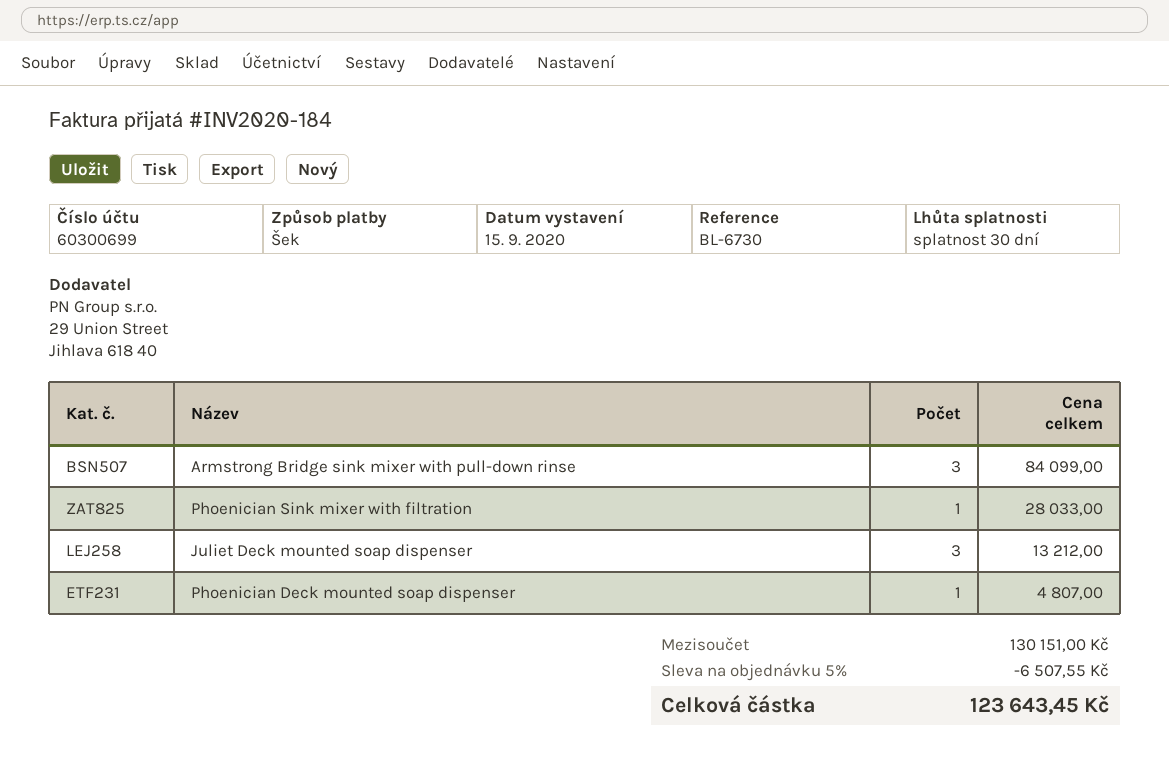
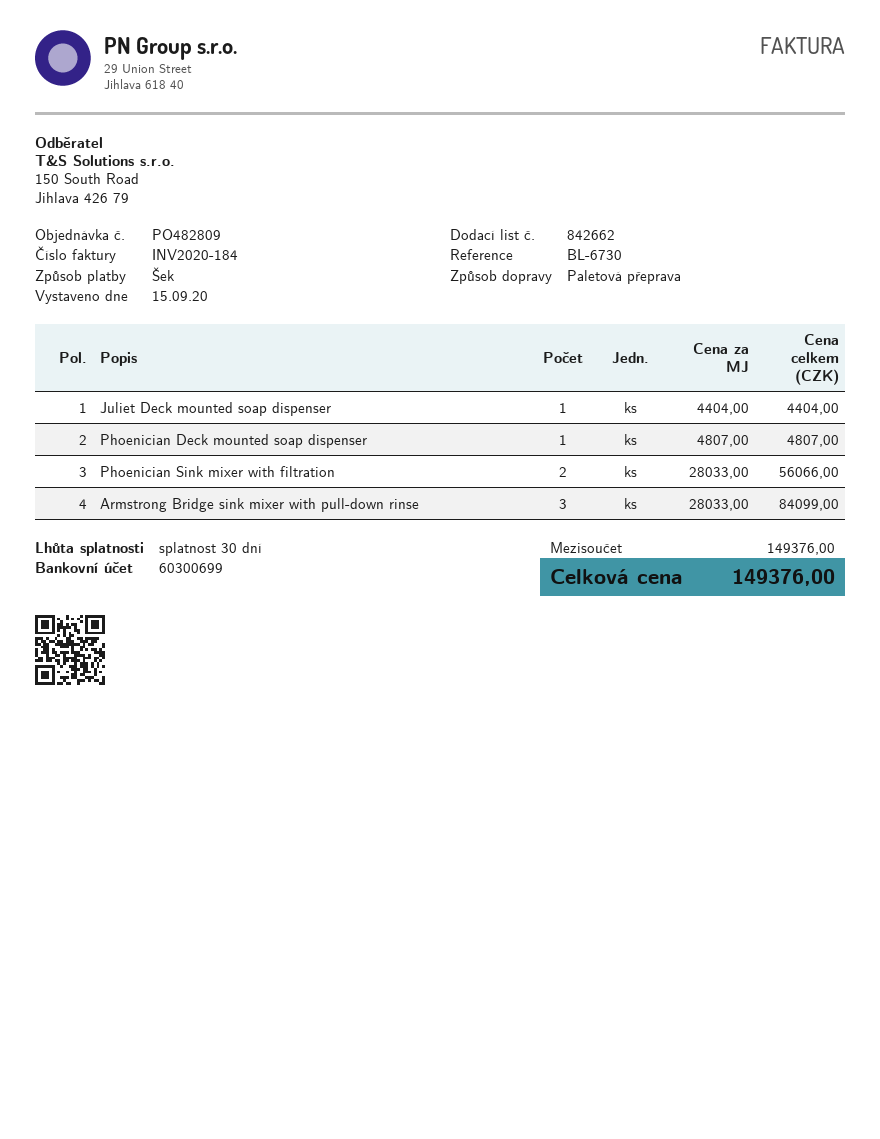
Phoenician Sink mixer with filtration: 1 for 28033.00 -> 2 for 56066.00
Juliet Deck mounted soap dispenser: 3 for 13212.00 -> 1 for 4404.00
subtotal: 130151.00 -> 149376.00
discount: 5% = 6507.55 -> none
total: 123643.45 -> 149376.00

